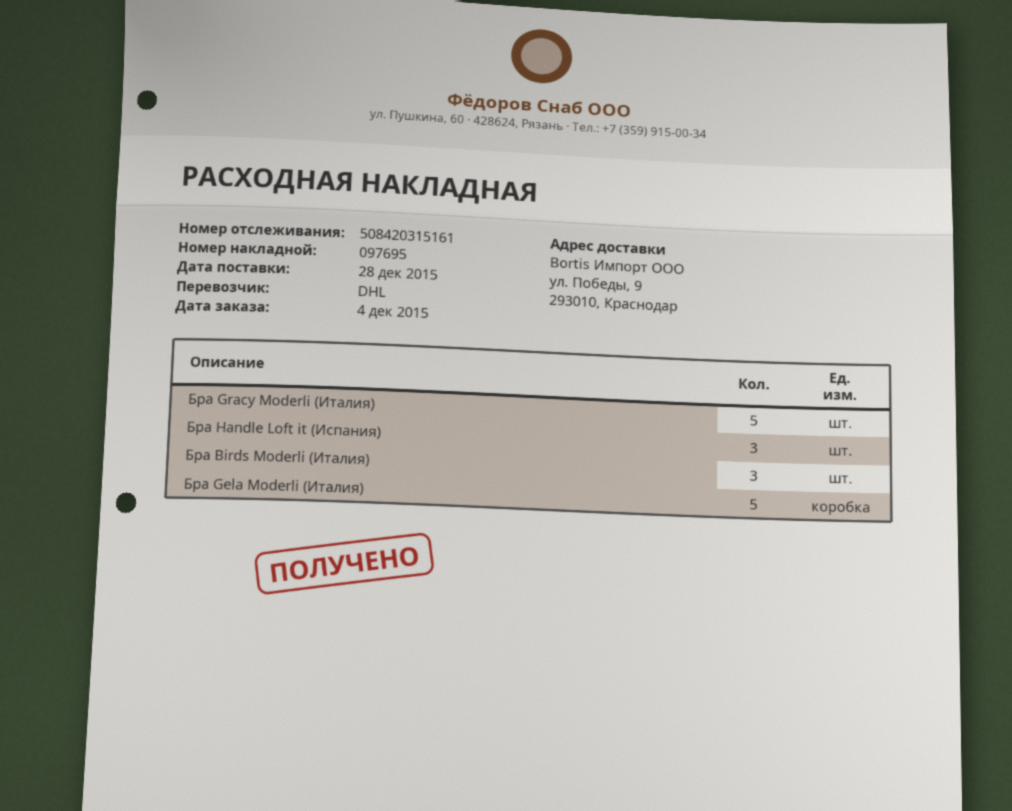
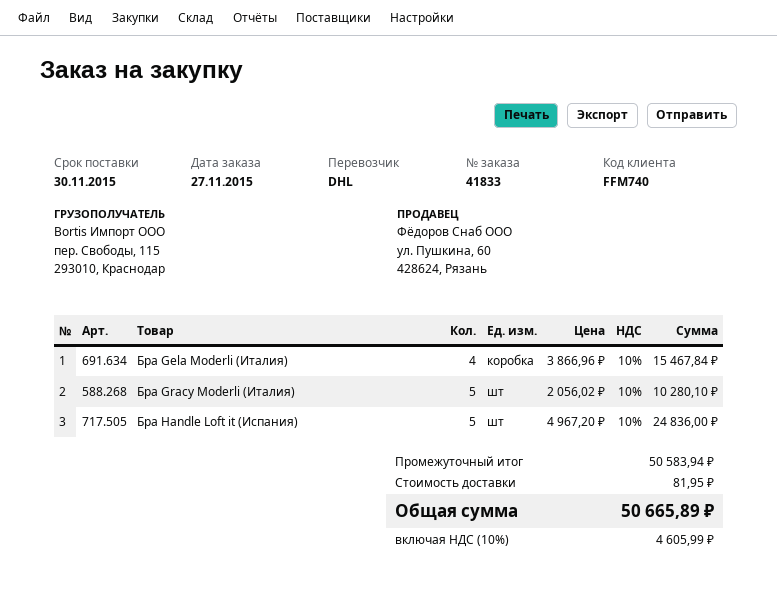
order date: 2015-12-04 -> 2015-11-27
delivery date: 2015-12-28 -> 2015-11-30
ship to: ул. Победы, 9, 293010, Краснодар -> пер. Свободы, 115, 293010, Краснодар
Бра Handle Loft it (Испания): 3 -> 5
Бра Birds Moderli (Италия): 3 -> none
Бра Gela Moderli (Италия): 5 -> 4

